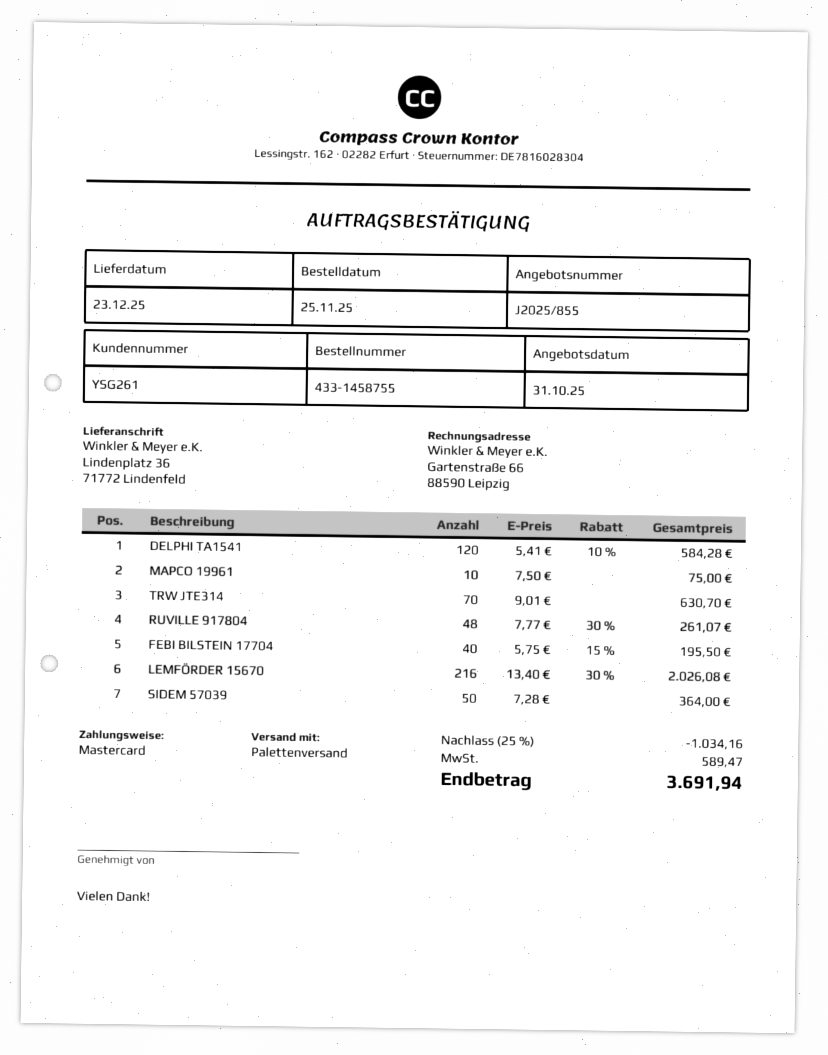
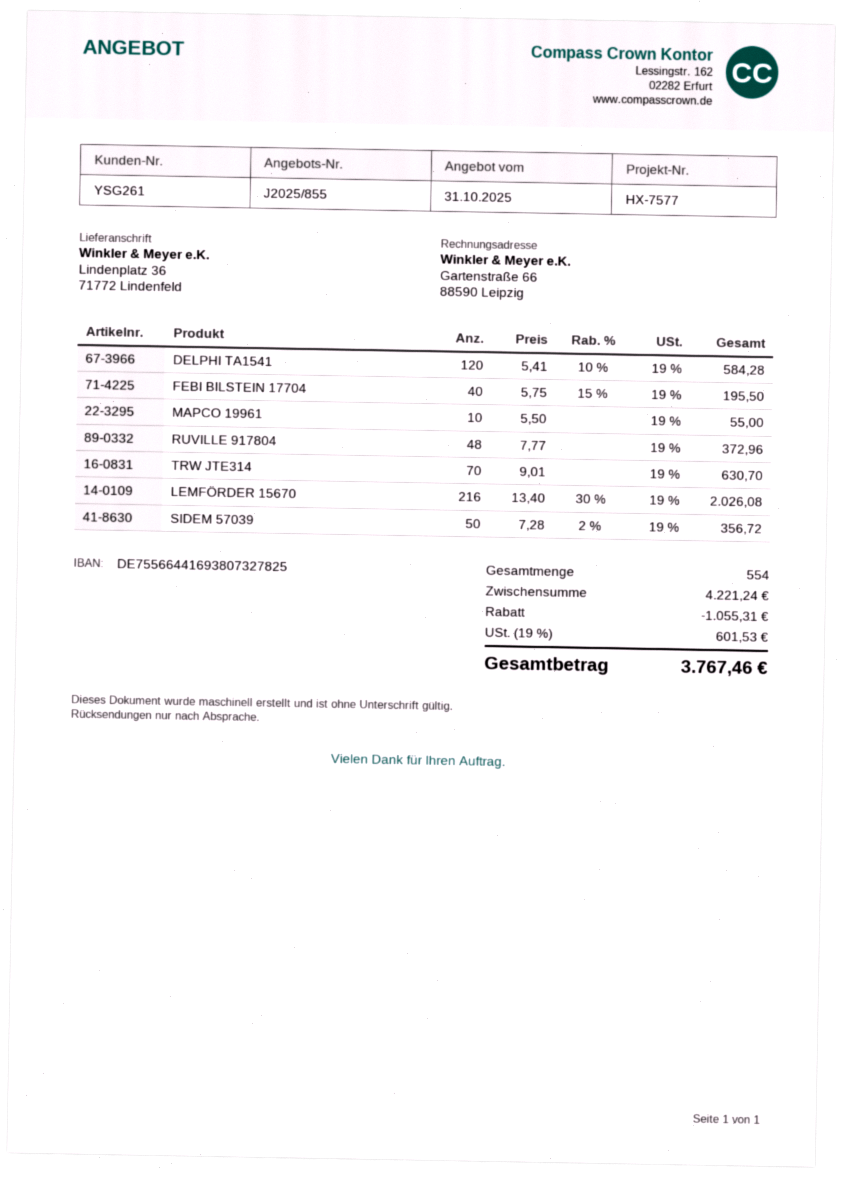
MAPCO 19961: 10 x 7.50 = 75.00 -> 10 x 5.50 = 55.00
RUVILLE 917804: 48 x 7.77 - 30% = 261.07 -> 48 x 7.77 = 372.96
SIDEM 57039: 50 x 7.28 = 364.00 -> 50 x 7.28 - 2% = 356.72
discount: 1034.16 -> 1055.31
tax: 589.47 -> 601.53
total: 3691.94 -> 3767.46

